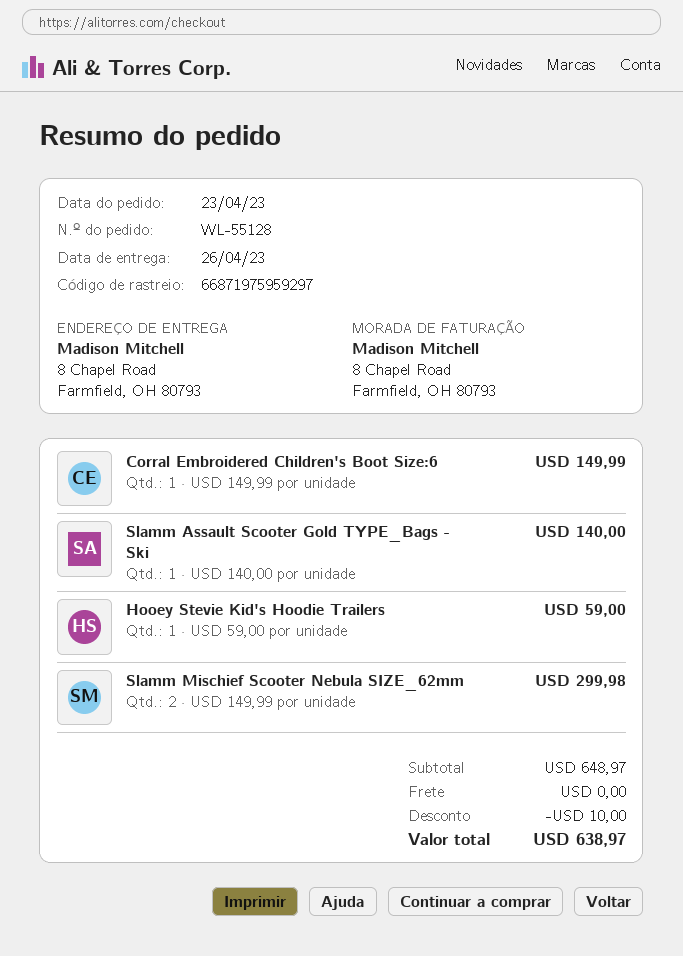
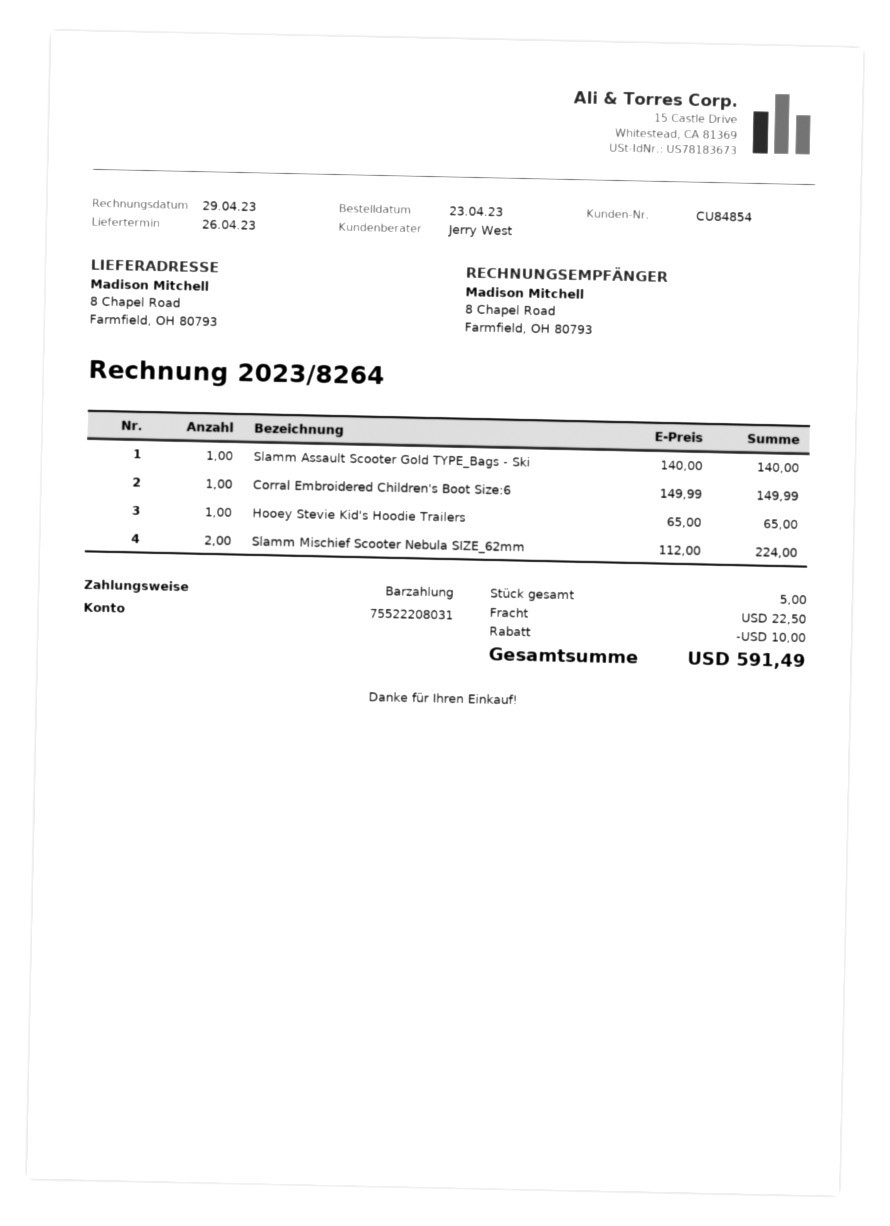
Hooey Stevie Kid's Hoodie Trailers: 1 x 59.00 = 59.00 -> 1 x 65.00 = 65.00
Slamm Mischief Scooter Nebula SIZE_62mm: 2 x 149.99 = 299.98 -> 2 x 112.00 = 224.00
shipping: 0.00 -> 22.50
total: 638.97 -> 591.49

